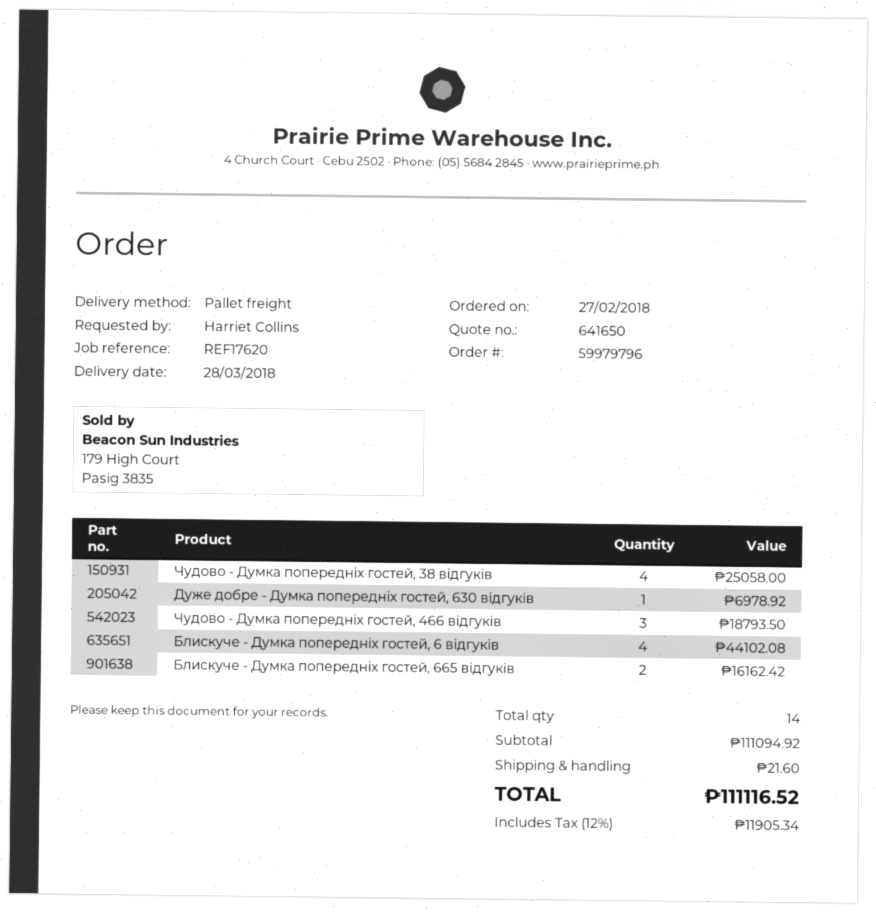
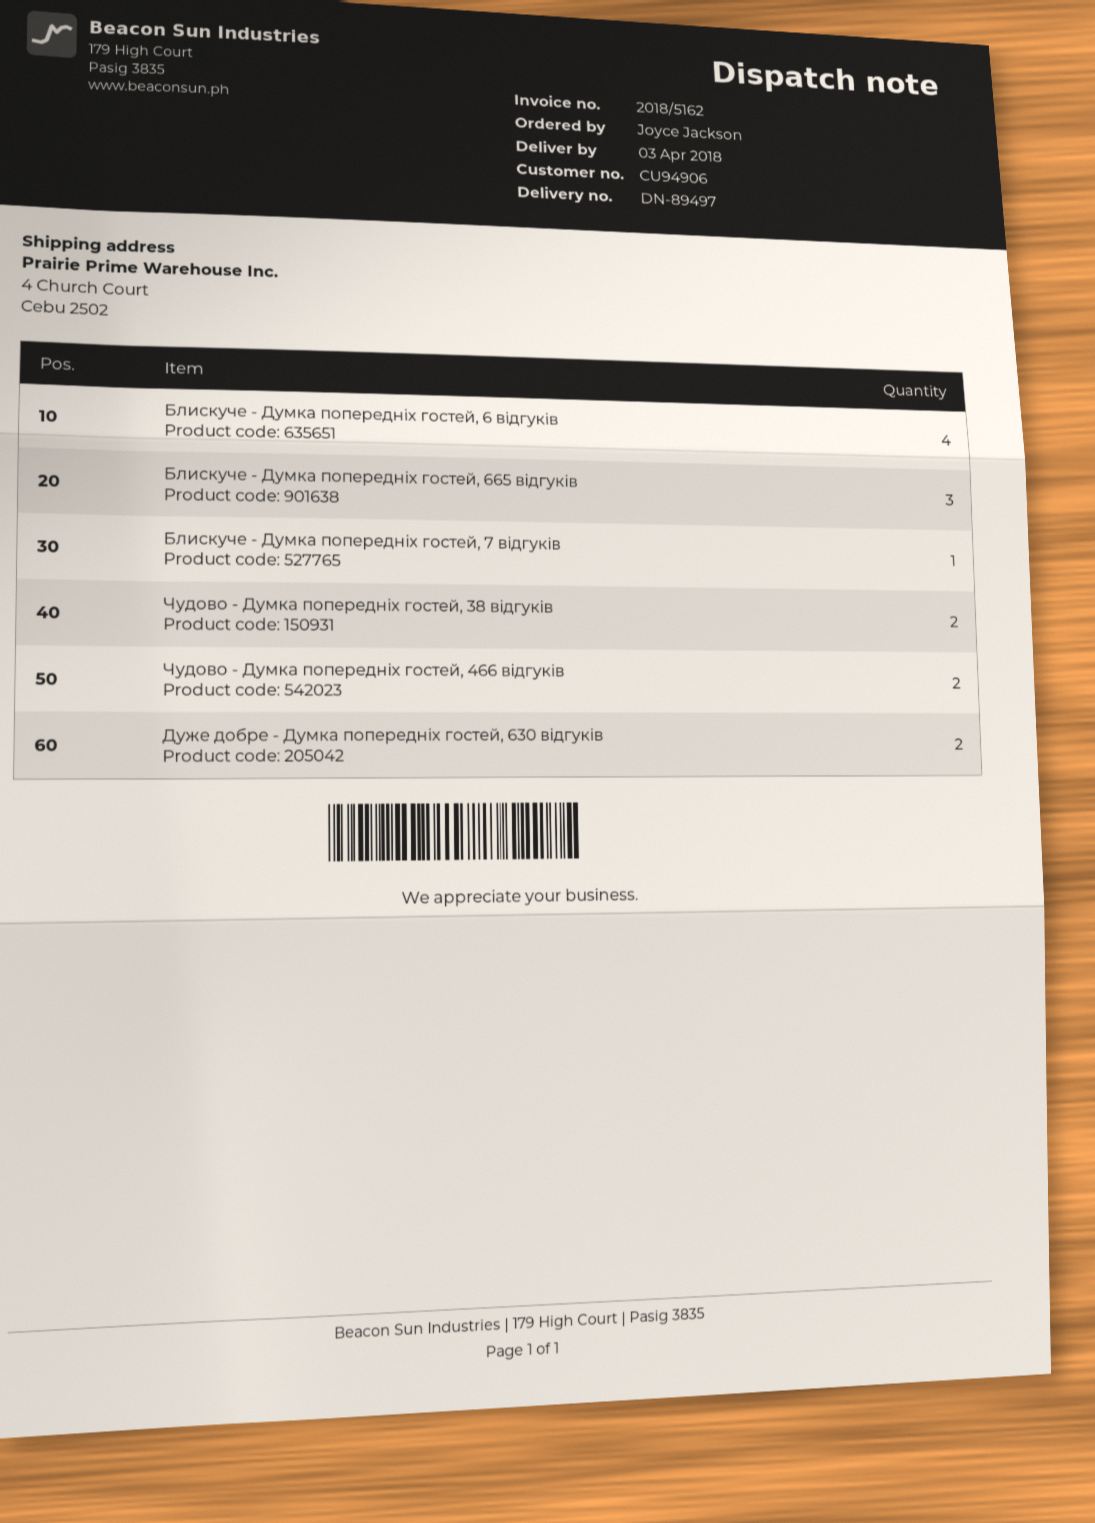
delivery date: 2018-03-28 -> 2018-04-03
ordered by: Harriet Collins -> Joyce Jackson
Чудово - Думка попередніх гостей, 38 відгуків: 4 -> 2
Дуже добре - Думка попередніх гостей, 630 відгуків: 1 -> 2
Чудово - Думка попередніх гостей, 466 відгуків: 3 -> 2
Блискуче - Думка попередніх гостей, 665 відгуків: 2 -> 3
Блискуче - Думка попередніх гостей, 7 відгуків: none -> 1

